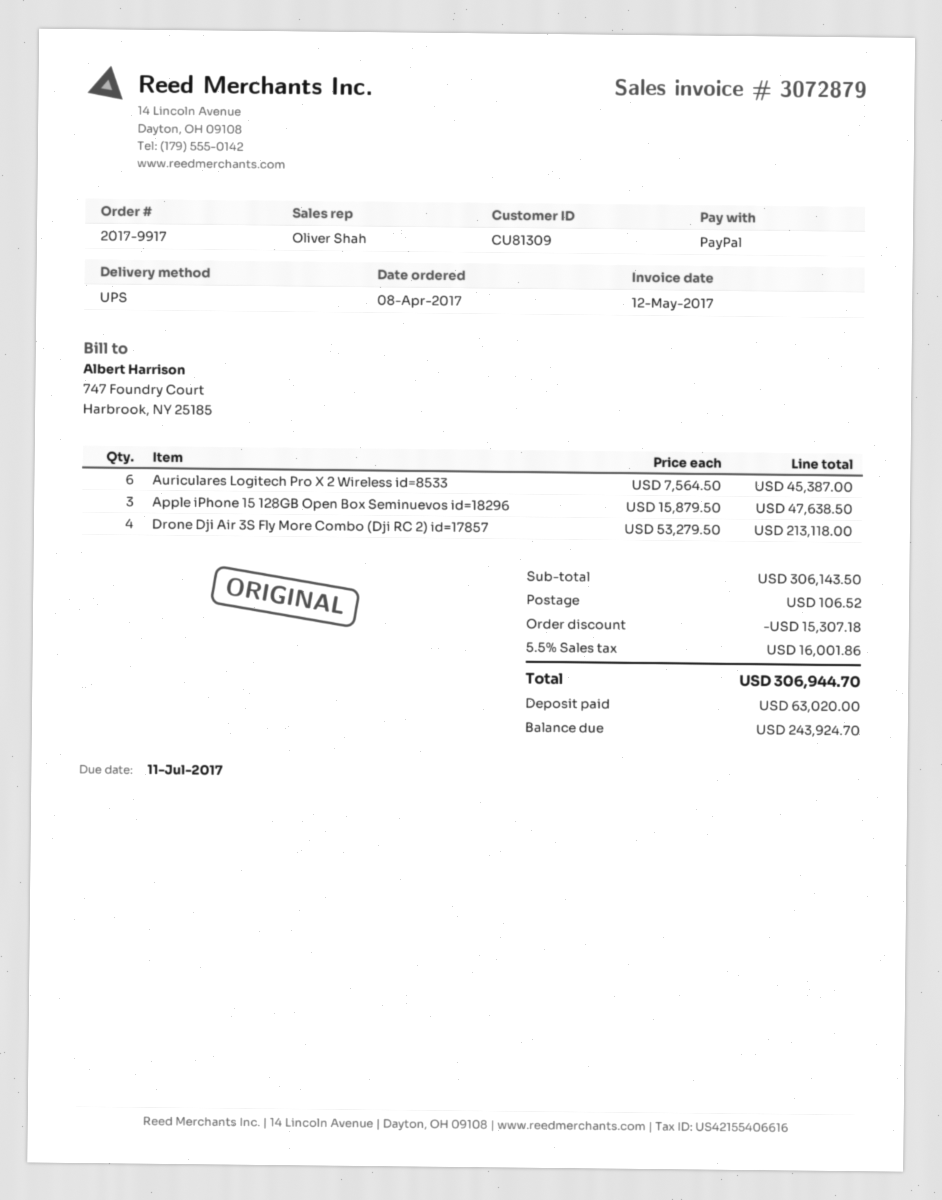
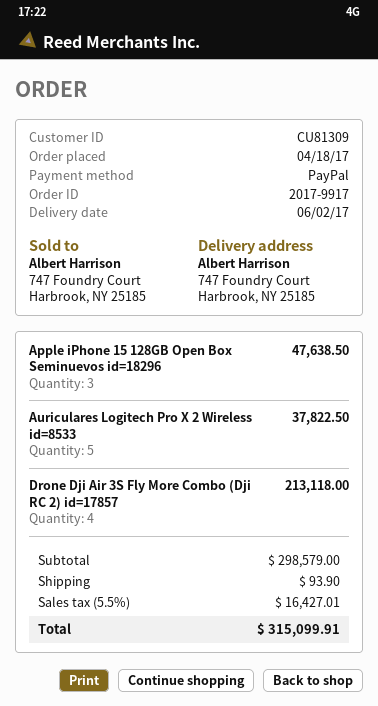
order date: 2017-04-08 -> 2017-04-18
Auriculares Logitech Pro X 2 Wireless id=8533: 6 for 45387.00 -> 5 for 37822.50
subtotal: 306143.50 -> 298579.00
discount: 15307.18 -> none
shipping: 106.52 -> 93.90
tax: 5.5% = 16001.86 -> 5.5% = 16427.01
total: 306944.70 -> 315099.91

